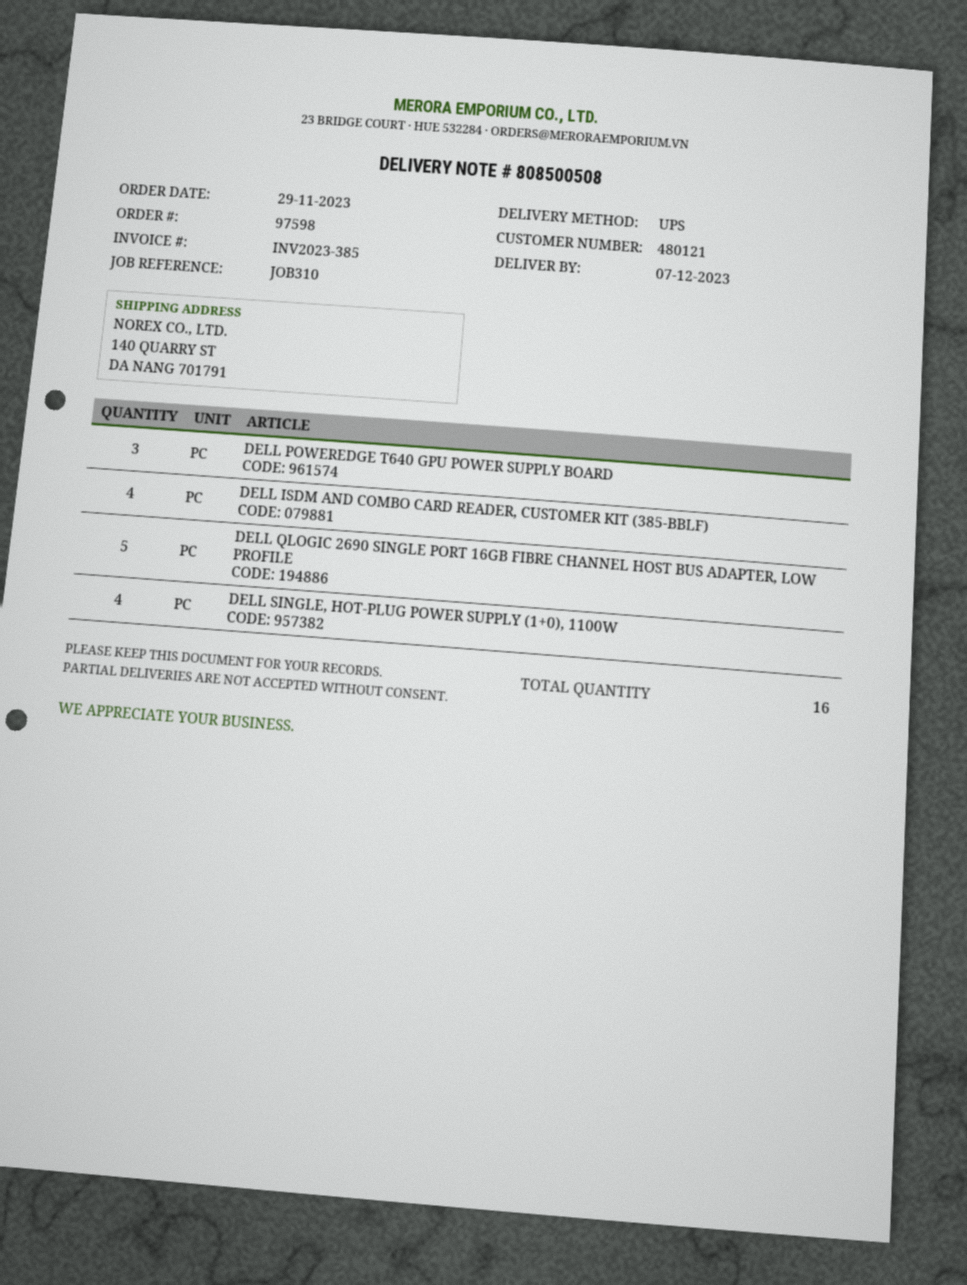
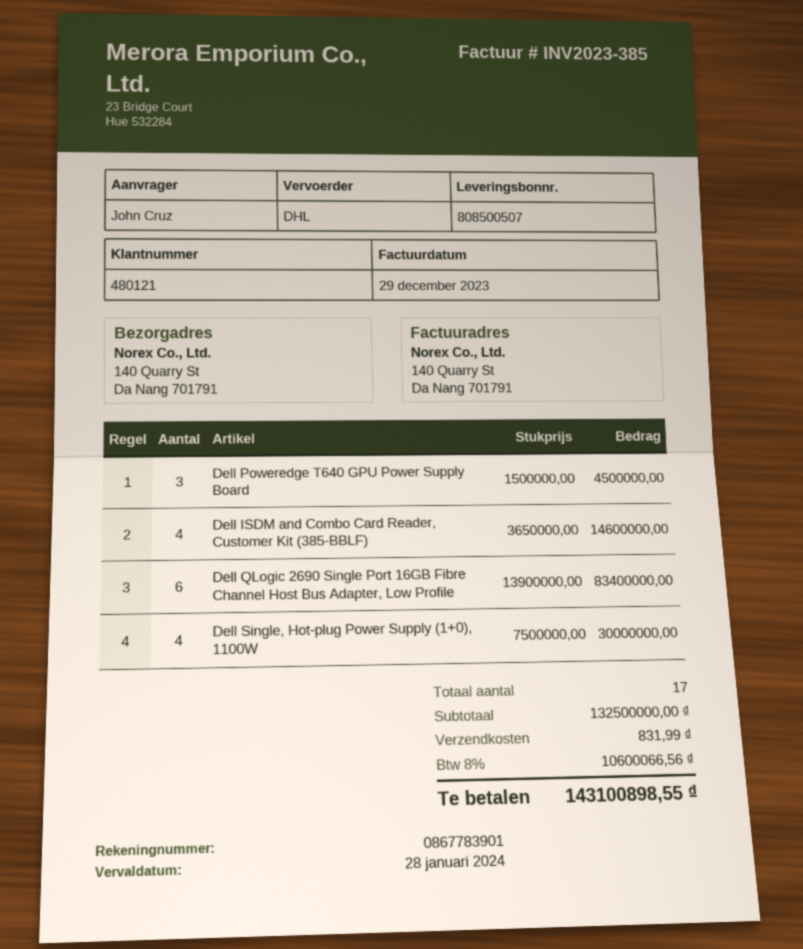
delivery note number: 808500508 -> 808500507
shipping method: UPS -> DHL
DELL QLOGIC 2690 SINGLE PORT 16GB FIBRE CHANNEL HOST BUS ADAPTER, LOW PROFILE: 5 -> 6
total quantity: 16 -> 17

